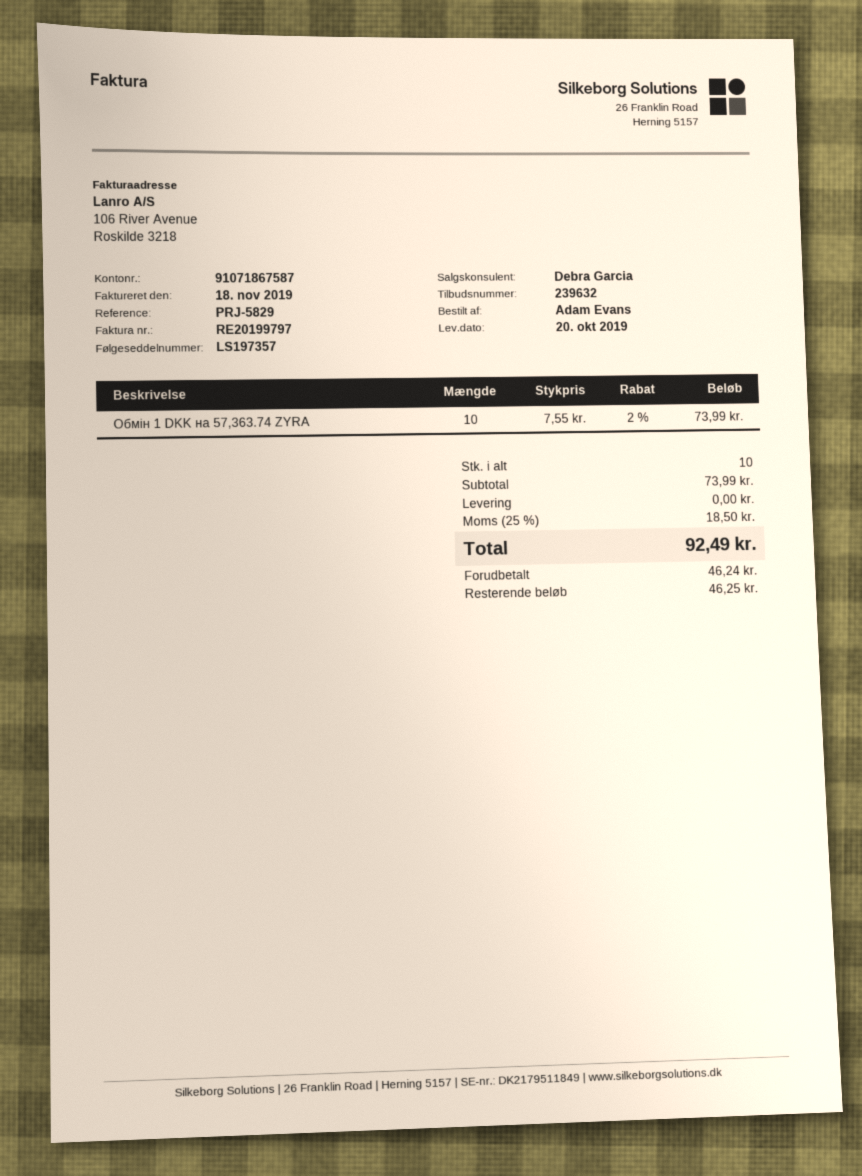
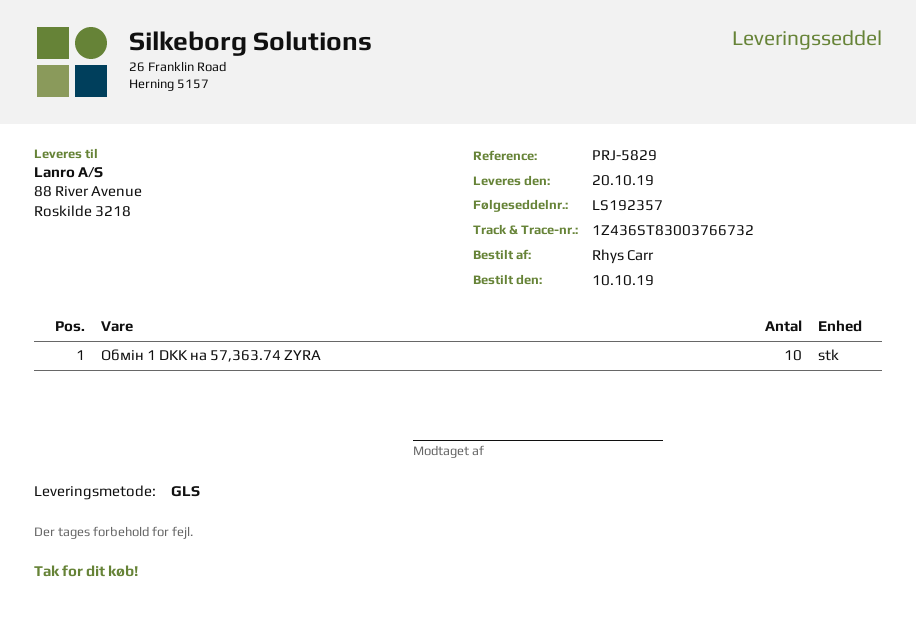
delivery note number: LS197357 -> LS192357
ordered by: Adam Evans -> Rhys Carr

